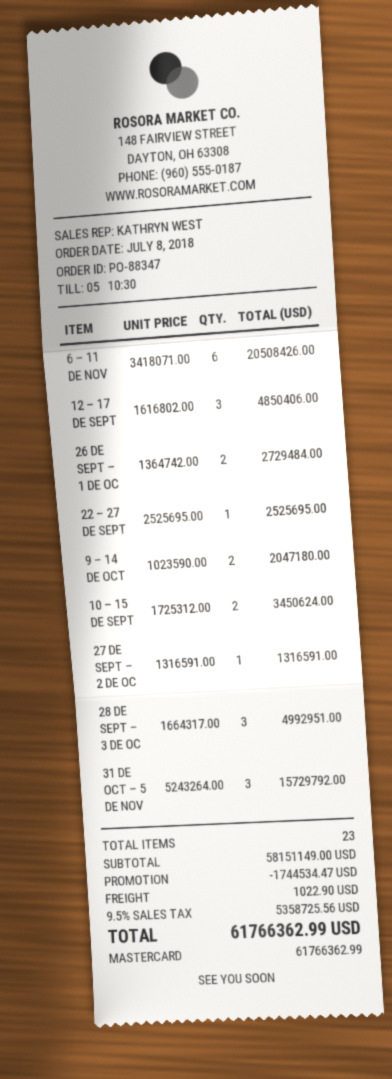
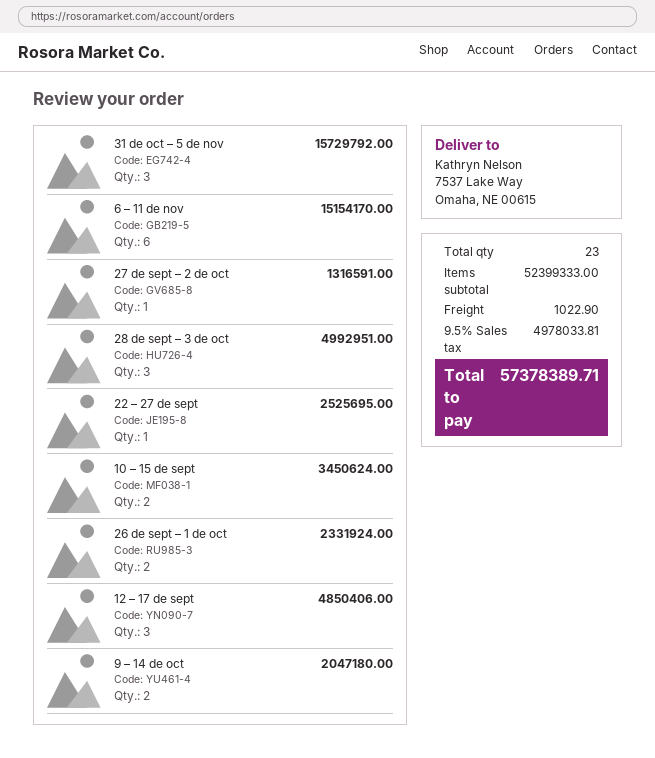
6 – 11 DE NOV: 6 for 20508426.00 -> 6 for 15154170.00
26 DE SEPT – 1 DE OC: 2 for 2729484.00 -> 2 for 2331924.00
subtotal: 58151149.00 -> 52399333.00
discount: 1744534.47 -> none
tax: 9.5% = 5358725.56 -> 9.5% = 4978033.81
total: 61766362.99 -> 57378389.71

